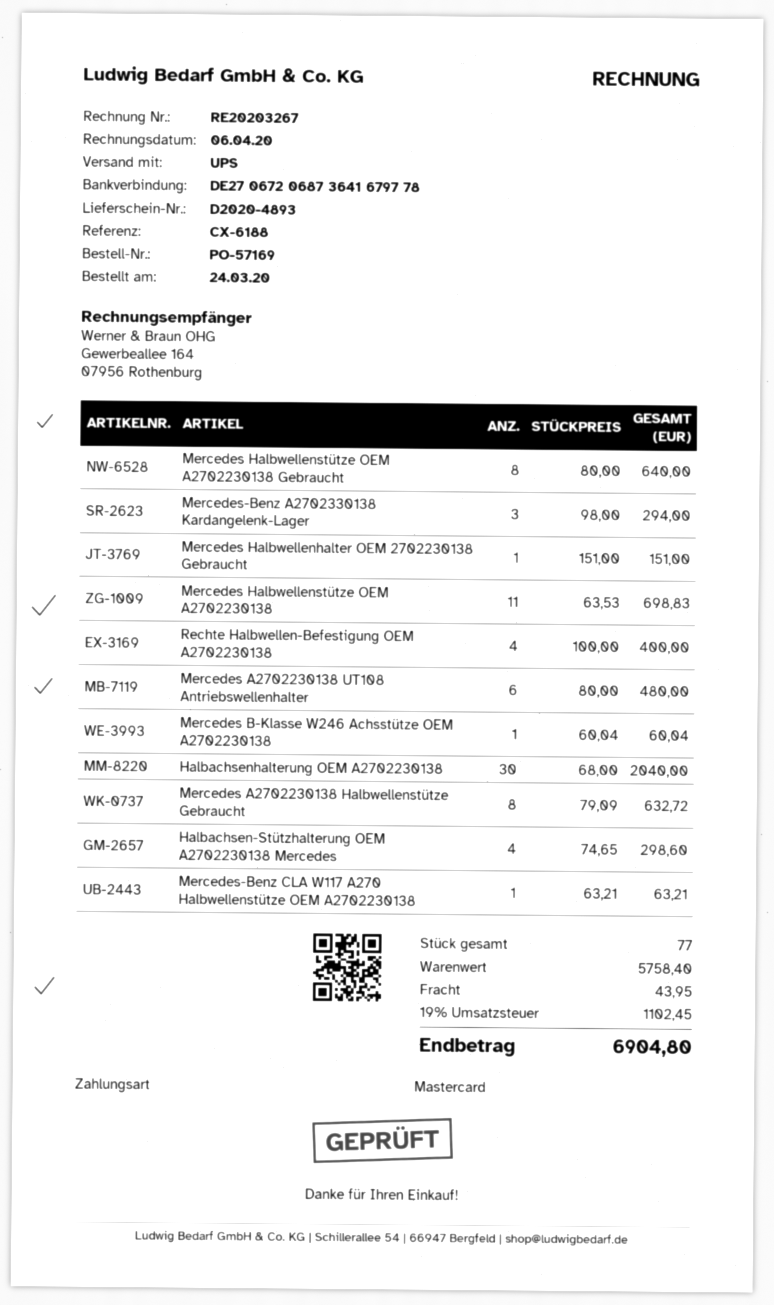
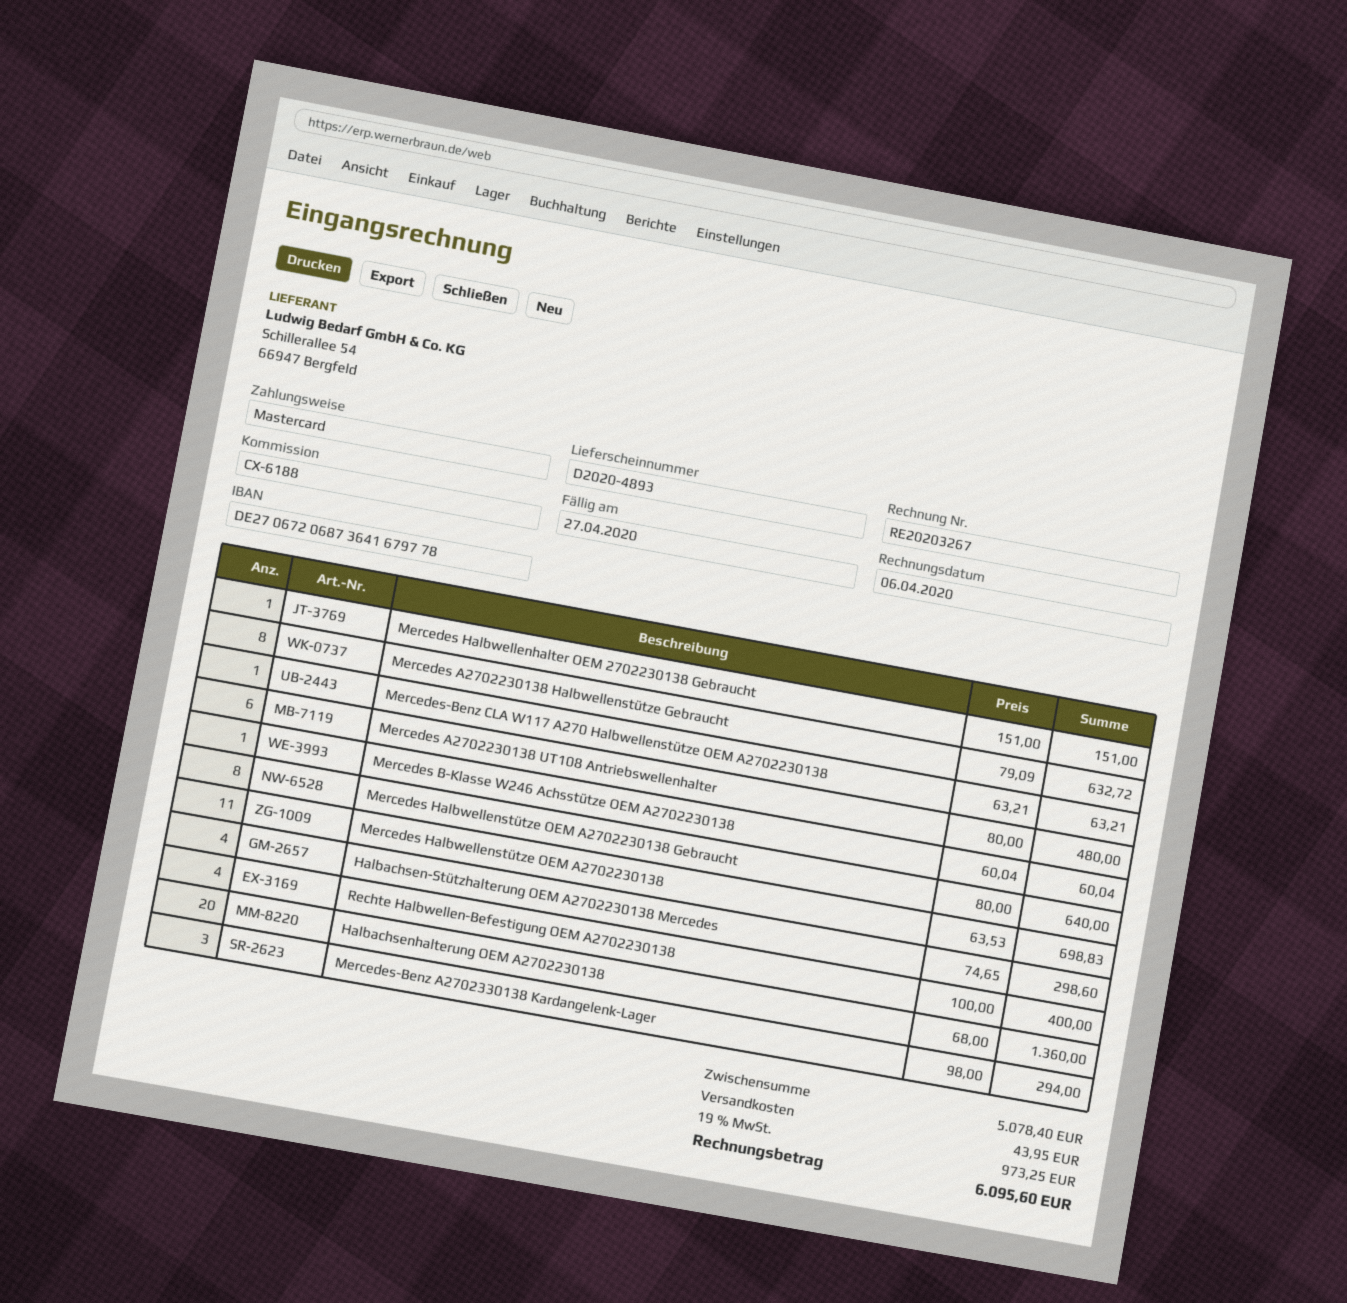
Halbachsenhalterung OEM A2702230138: 30 x 68.00 = 2040.00 -> 20 x 68.00 = 1360.00
subtotal: 5758.40 -> 5078.40
tax: 19% = 1102.45 -> 19% = 973.25
total: 6904.80 -> 6095.60

